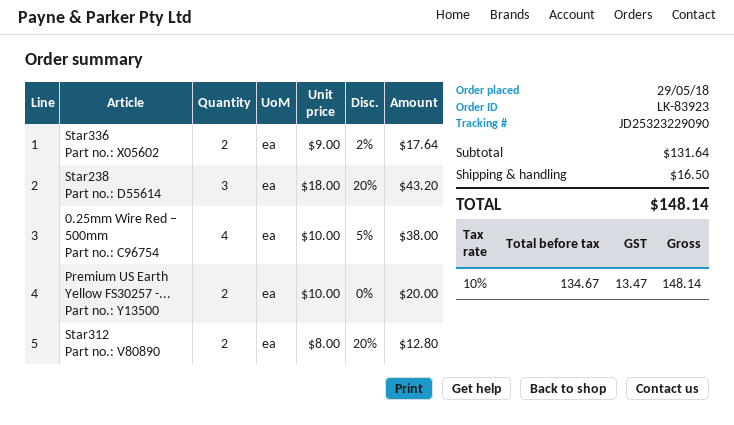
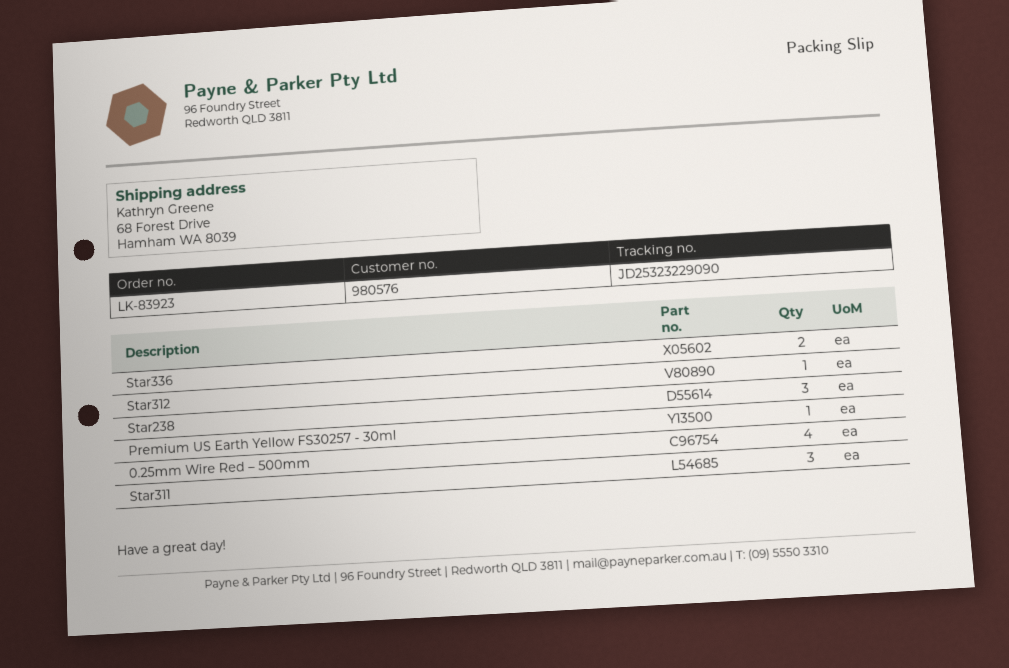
Premium US Earth Yellow FS30257 -...: 2 -> 1
Star312: 2 -> 1
Star311: none -> 3

